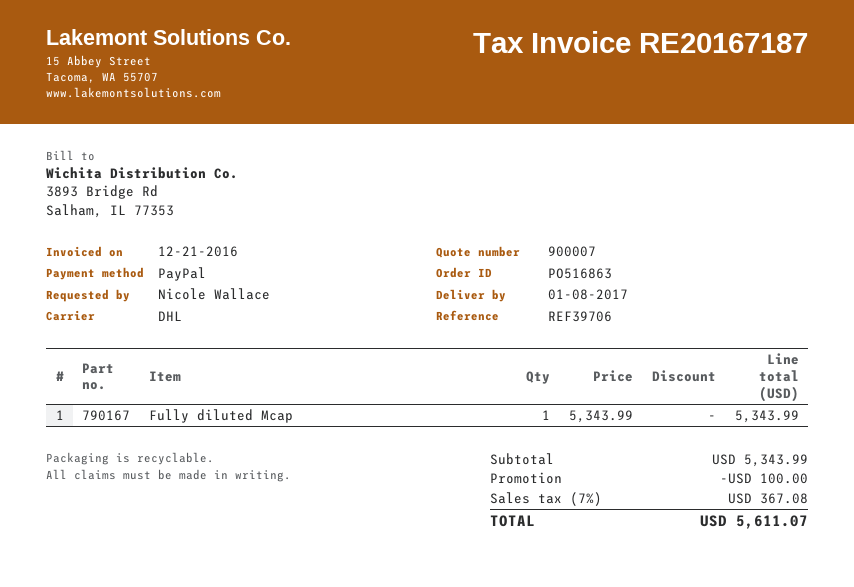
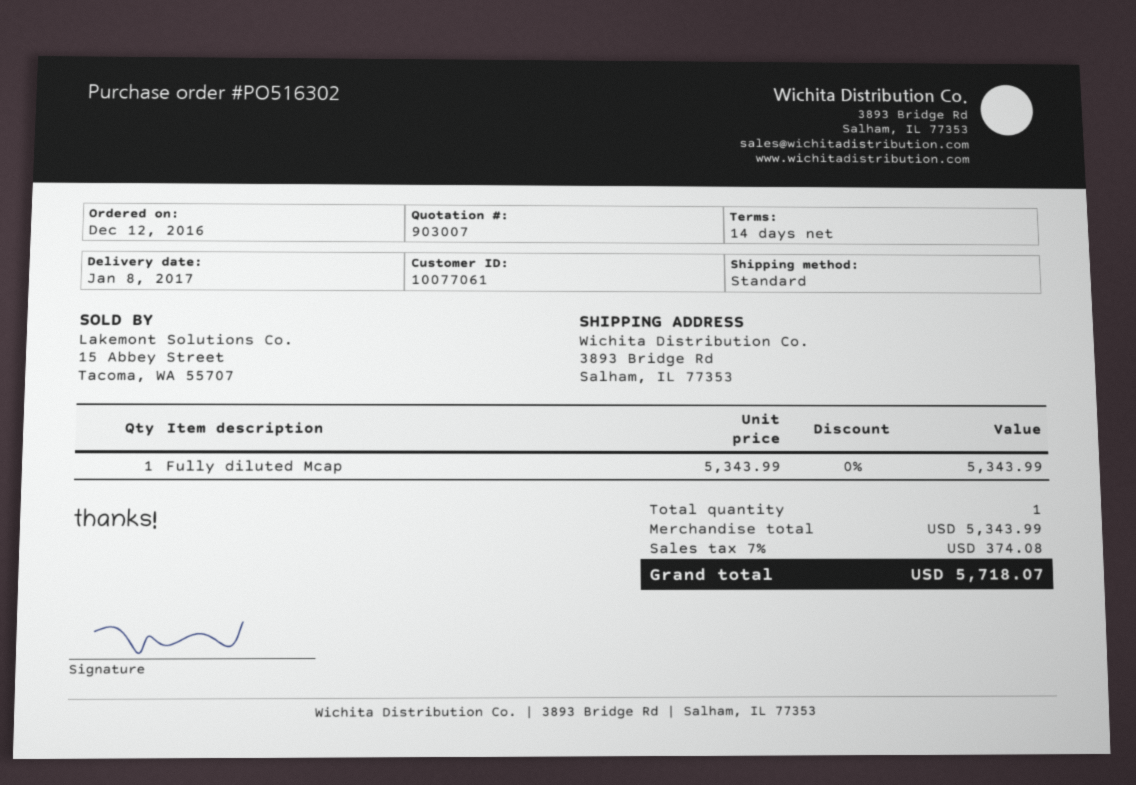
quote number: 900007 -> 903007
order number: PO516863 -> PO516302
shipping method: DHL -> standard
discount: 100.00 -> none
tax: 7% = 367.08 -> 7% = 374.08
total: 5611.07 -> 5718.07

